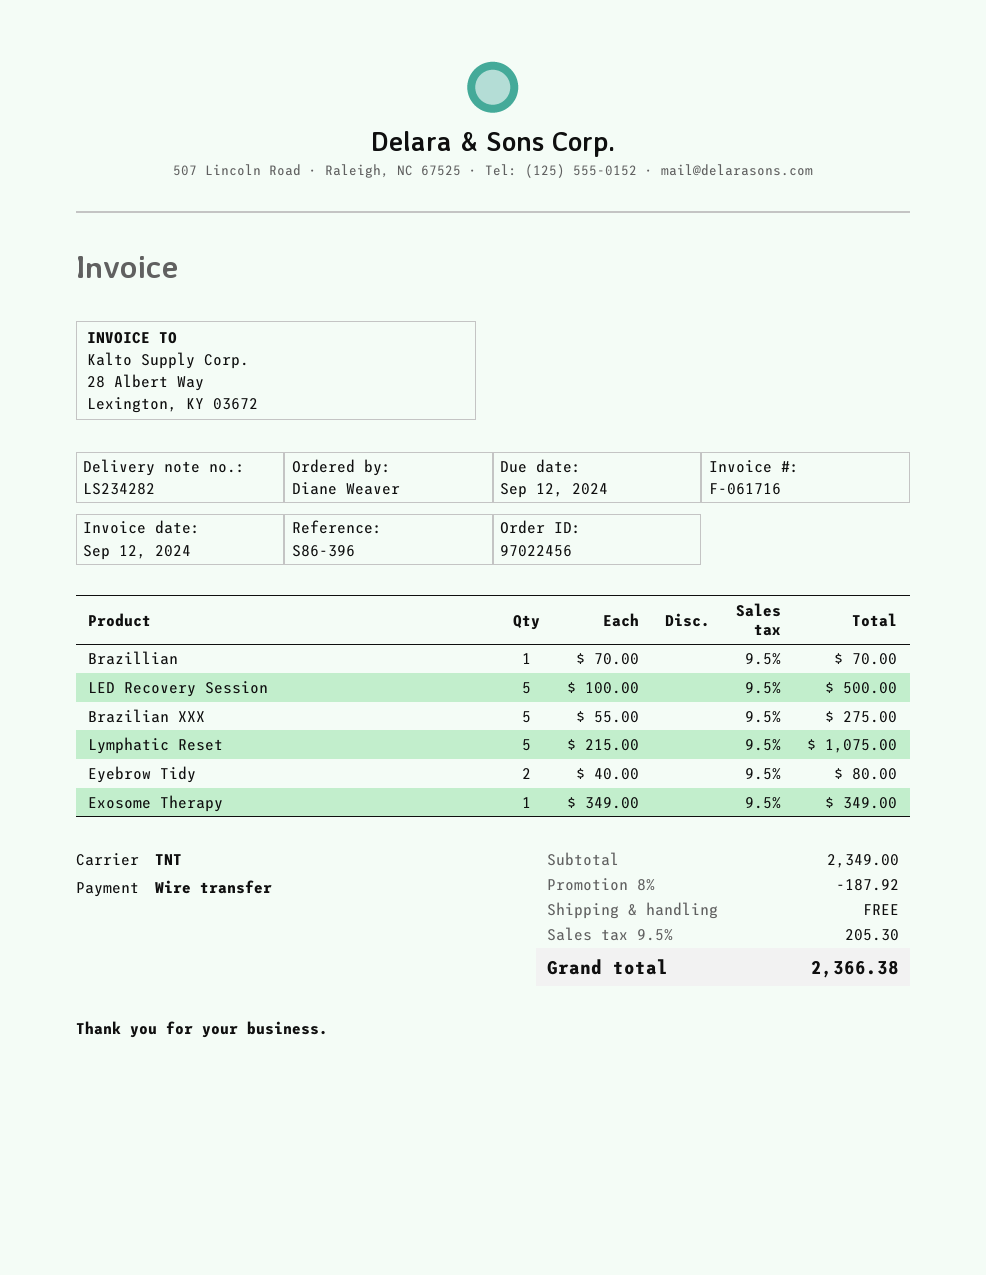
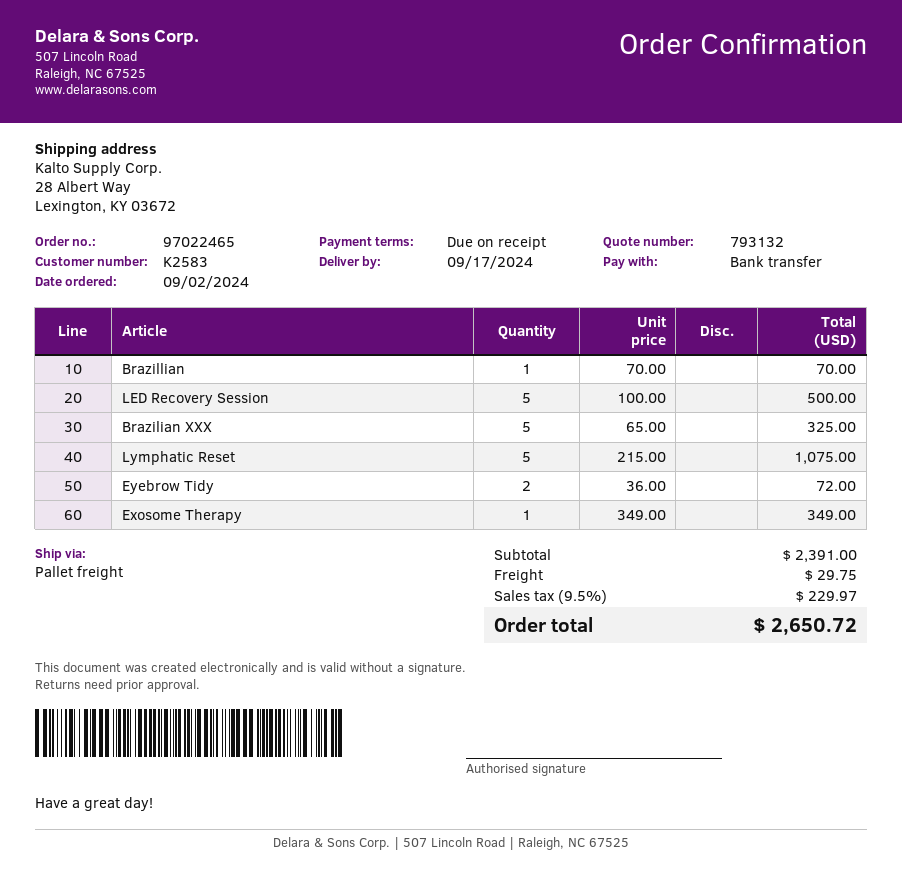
order number: 97022456 -> 97022465
shipping method: TNT -> pallet freight
Brazilian XXX: 5 x 55.00 = 275.00 -> 5 x 65.00 = 325.00
Eyebrow Tidy: 2 x 40.00 = 80.00 -> 2 x 36.00 = 72.00
subtotal: 2349.00 -> 2391.00
discount: 8% = 187.92 -> none
shipping: 0.00 -> 29.75
tax: 9.5% = 205.30 -> 9.5% = 229.97
total: 2366.38 -> 2650.72

